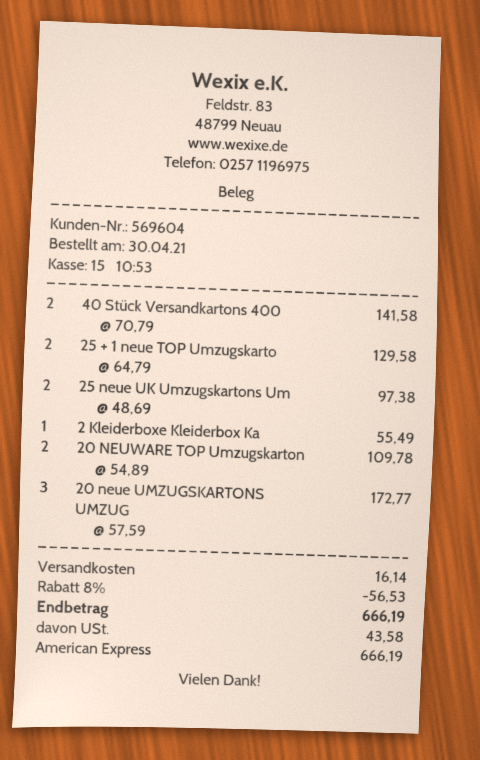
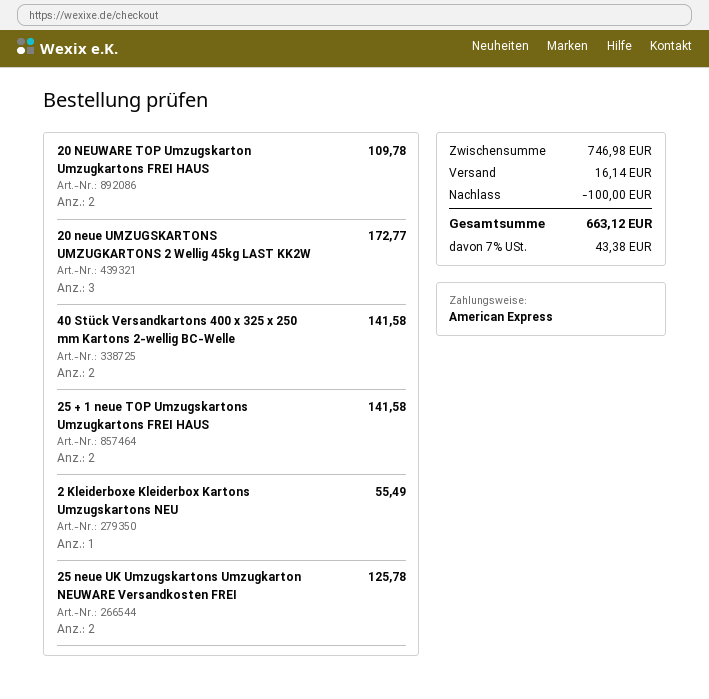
25 + 1 neue TOP Umzugskarto: 2 for 129.58 -> 2 for 141.58
25 neue UK Umzugskartons Um: 2 for 97.38 -> 2 for 125.78
discount: 56.53 -> 100.00
tax: 43.58 -> 43.38
total: 666.19 -> 663.12

